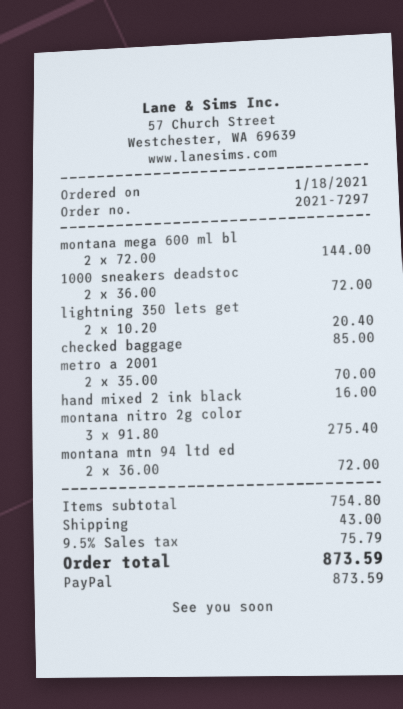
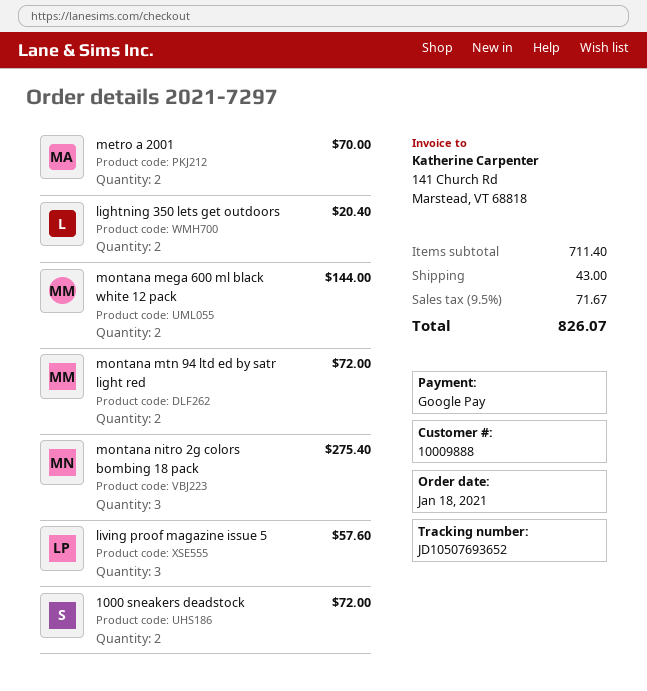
payment method: PayPal -> Google Pay
checked baggage: 1 for 85.00 -> none
hand mixed 2 ink black: 1 for 16.00 -> none
living proof magazine issue 5: none -> 3 for 57.60
subtotal: 754.80 -> 711.40
tax: 9.5% = 75.79 -> 9.5% = 71.67
total: 873.59 -> 826.07

